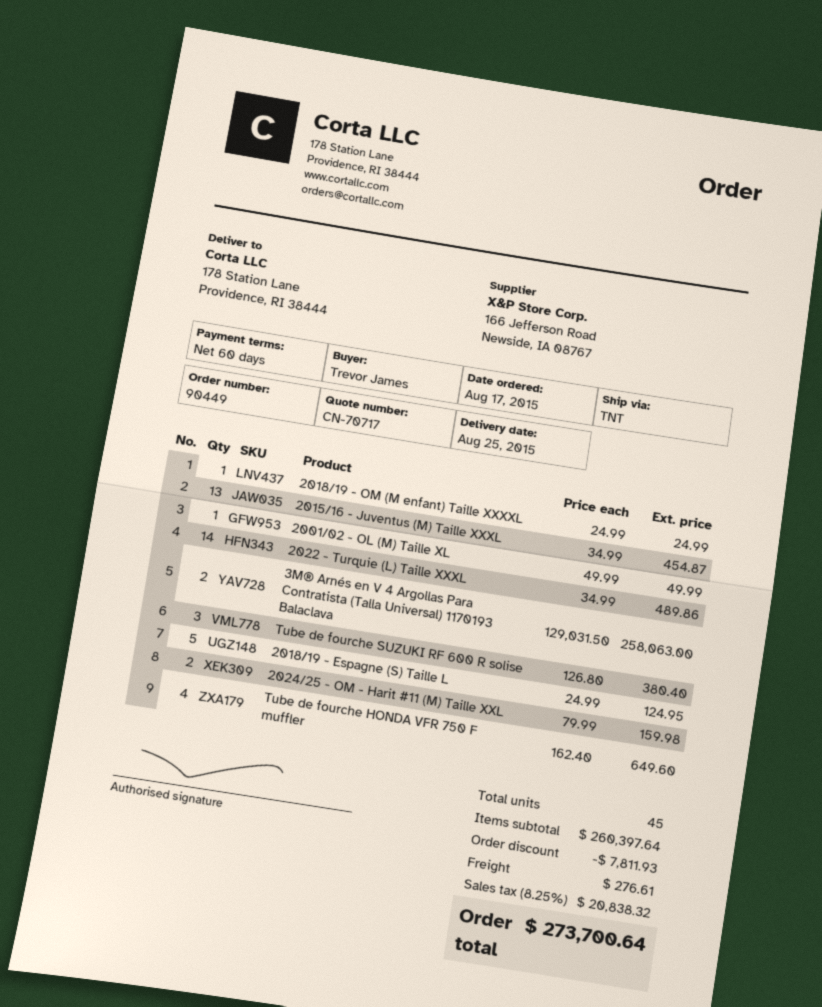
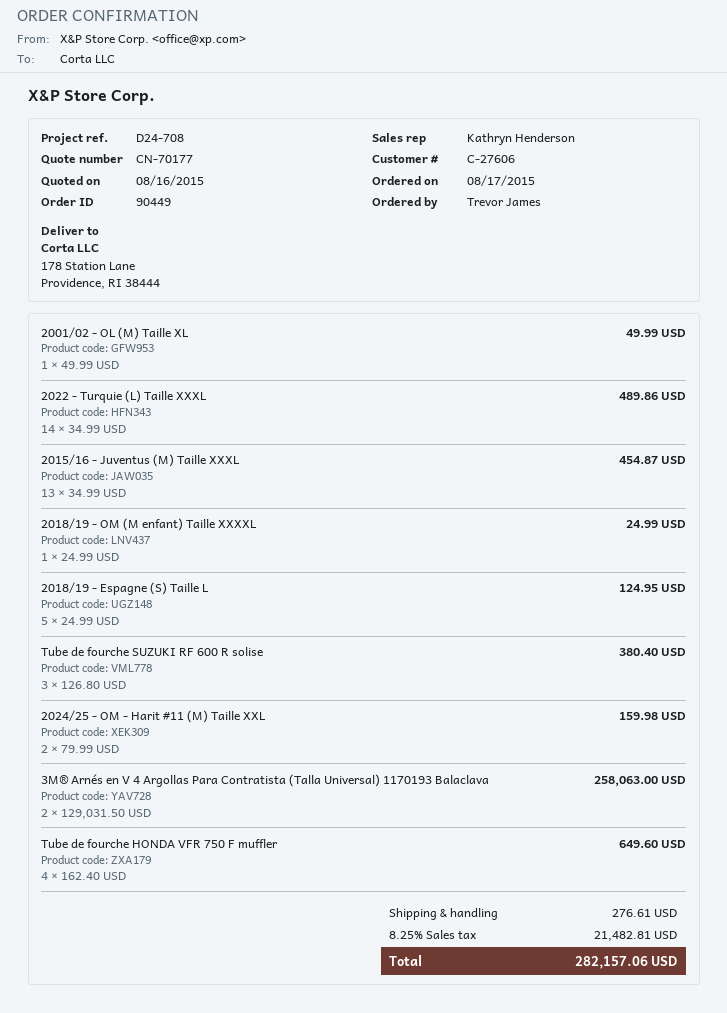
quote number: CN-70717 -> CN-70177
discount: 7811.93 -> none
tax: 8.25% = 20838.32 -> 8.25% = 21482.81
total: 273700.64 -> 282157.06

